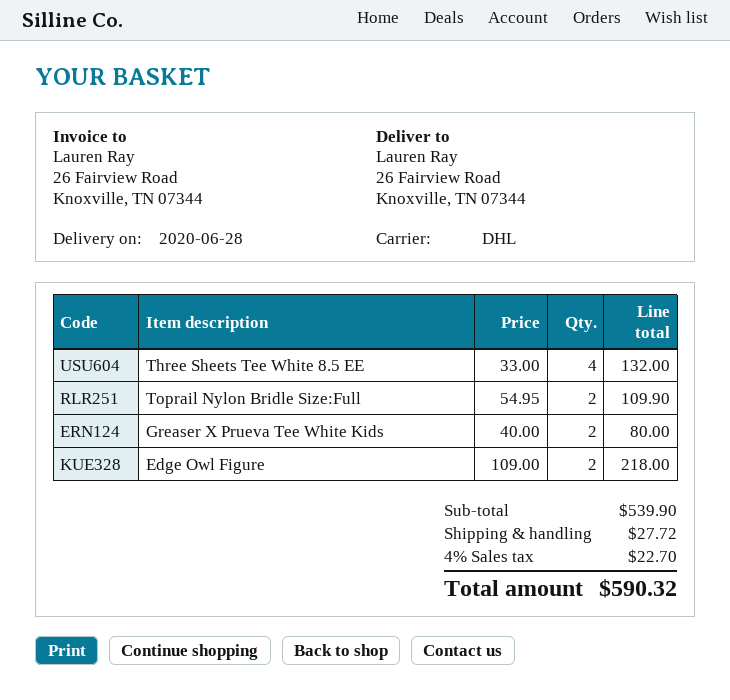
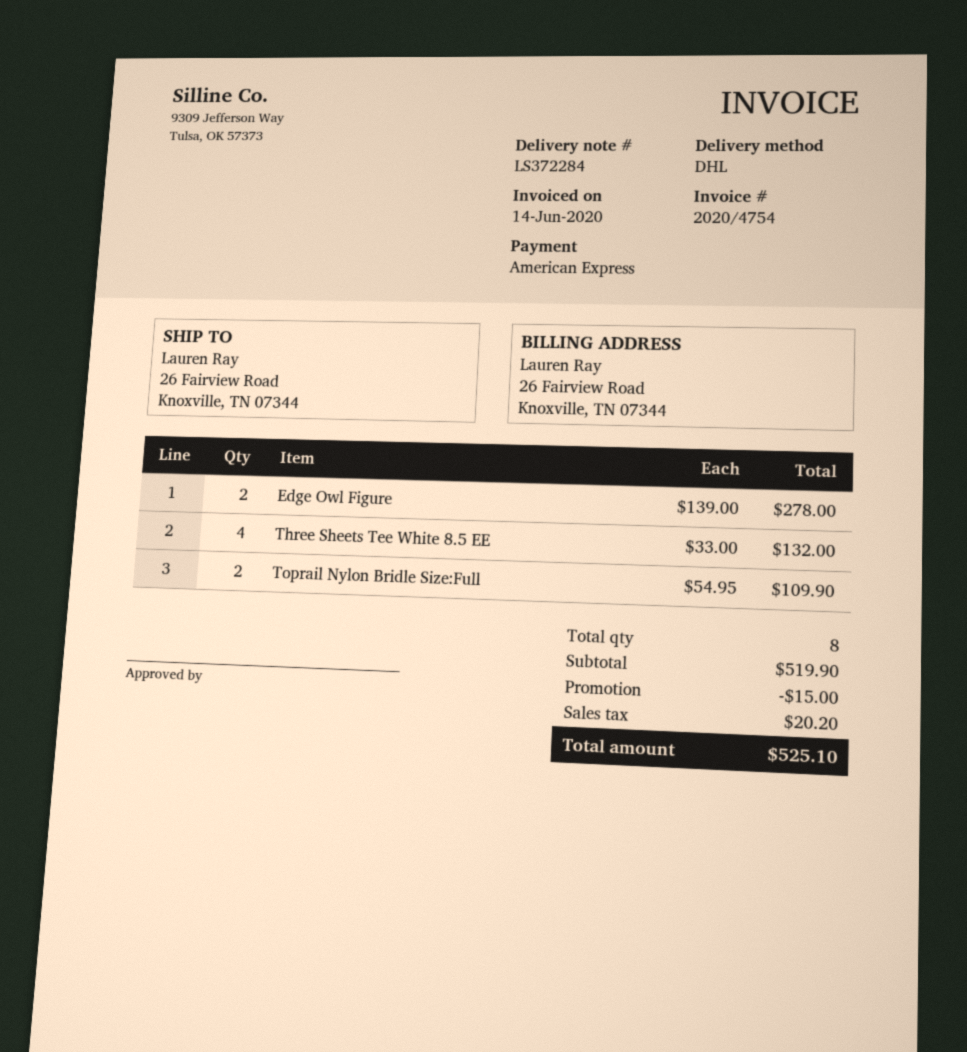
Greaser X Prueva Tee White Kids: 2 x 40.00 = 80.00 -> none
Edge Owl Figure: 2 x 109.00 = 218.00 -> 2 x 139.00 = 278.00
subtotal: 539.90 -> 519.90
discount: none -> 15.00
shipping: 27.72 -> none
tax: 22.70 -> 20.20
total: 590.32 -> 525.10

